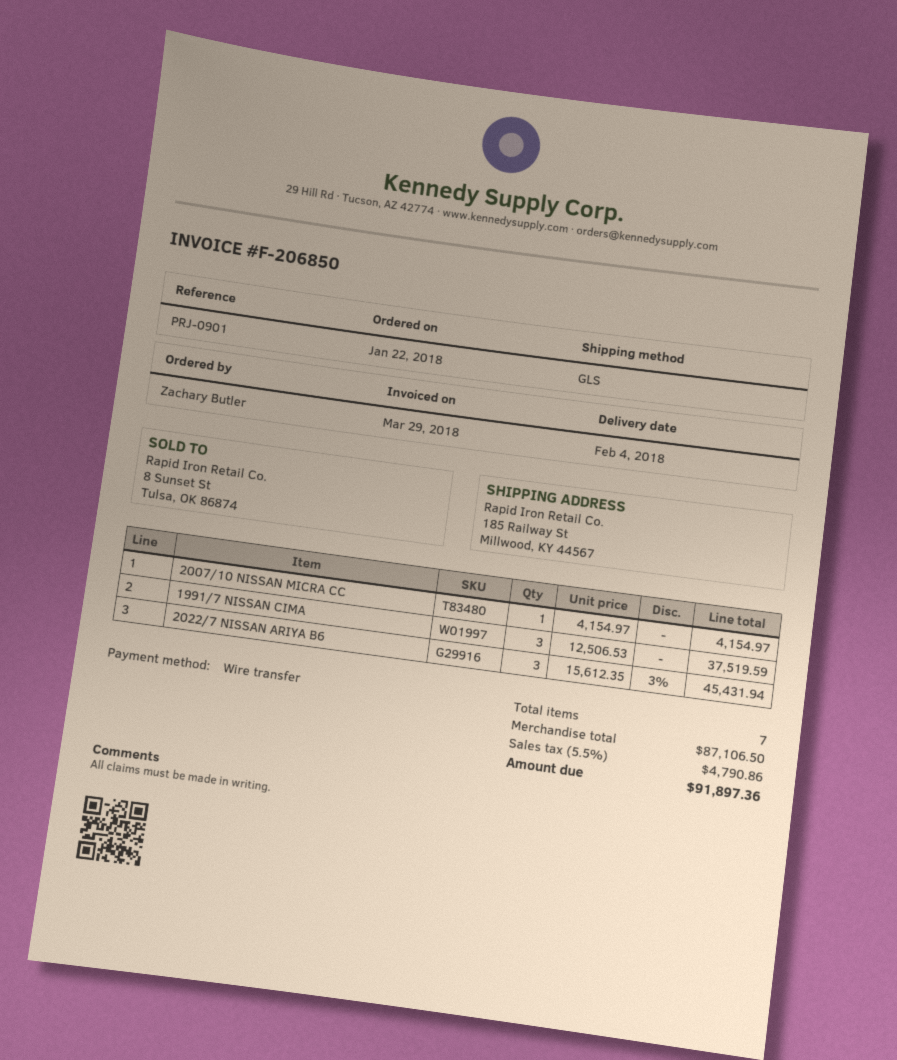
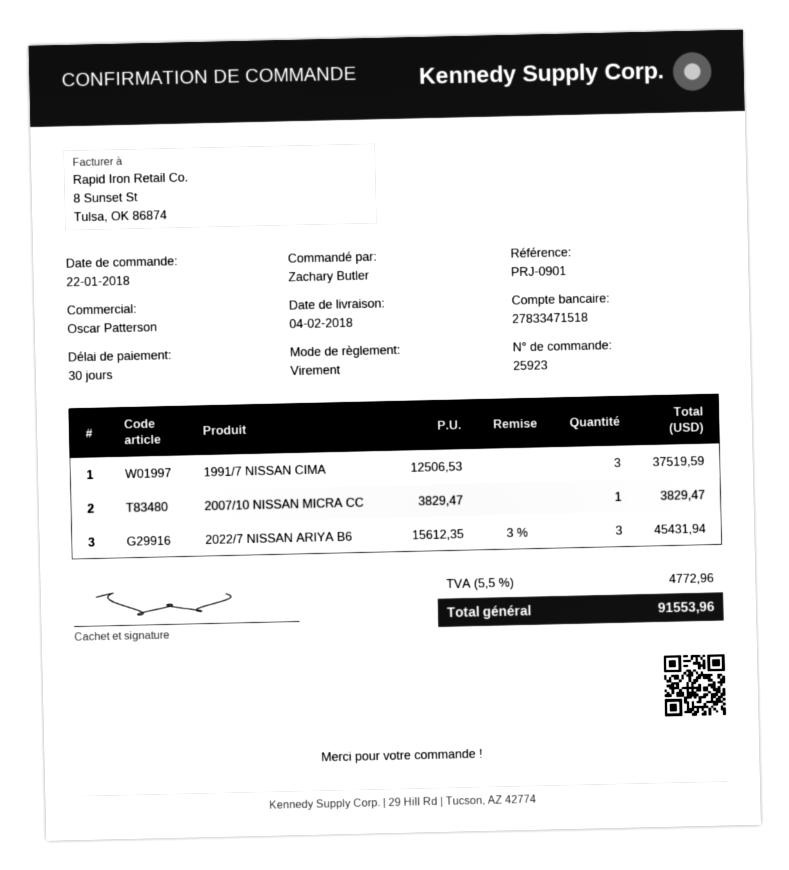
2007/10 NISSAN MICRA CC: 1 x 4154.97 = 4154.97 -> 1 x 3829.47 = 3829.47
tax: 5.5% = 4790.86 -> 5.5% = 4772.96
total: 91897.36 -> 91553.96

